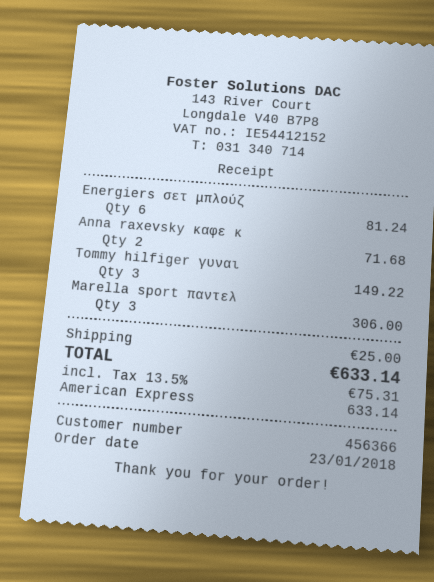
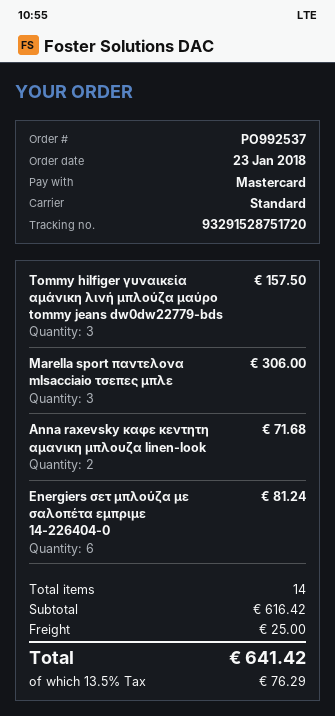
payment method: American Express -> Mastercard
Tommy hilfiger γυναι: 3 for 149.22 -> 3 for 157.50
tax: 13.5% = 75.31 -> 13.5% = 76.29
total: 633.14 -> 641.42

